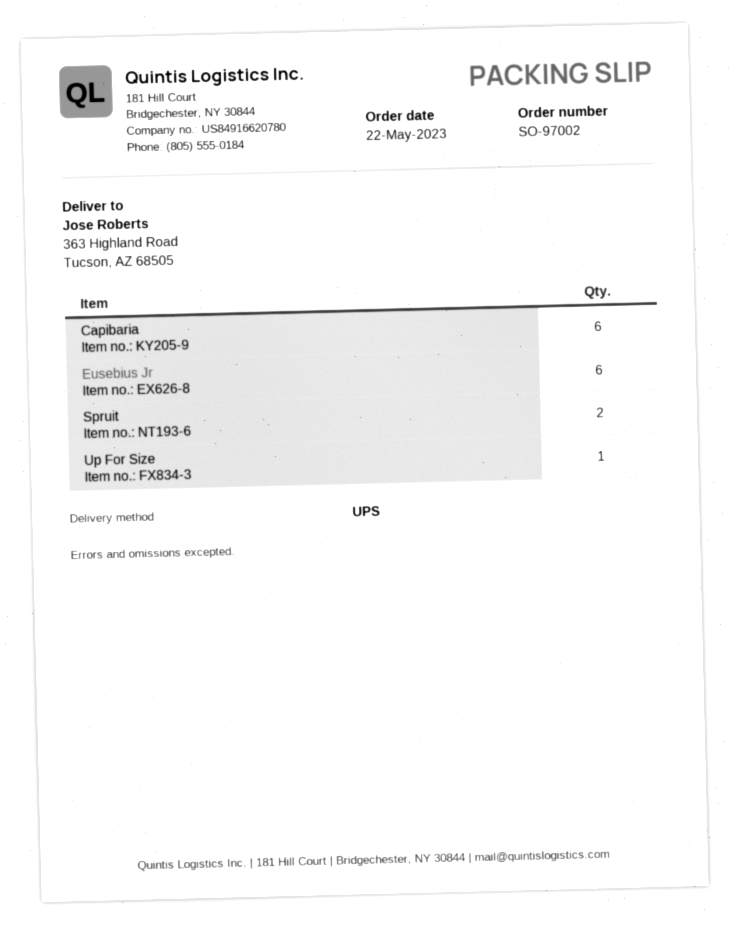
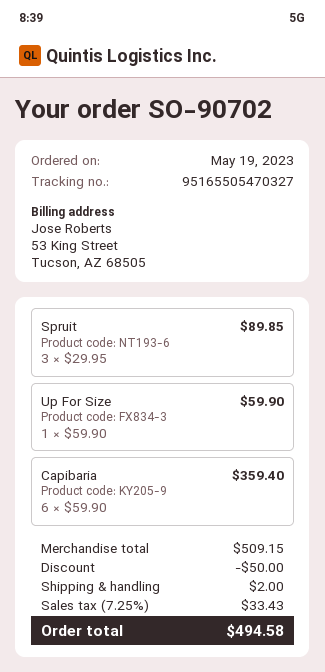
order number: SO-97002 -> SO-90702
order date: 2023-05-22 -> 2023-05-19
Eusebius Jr: 6 -> none
Spruit: 2 -> 3

